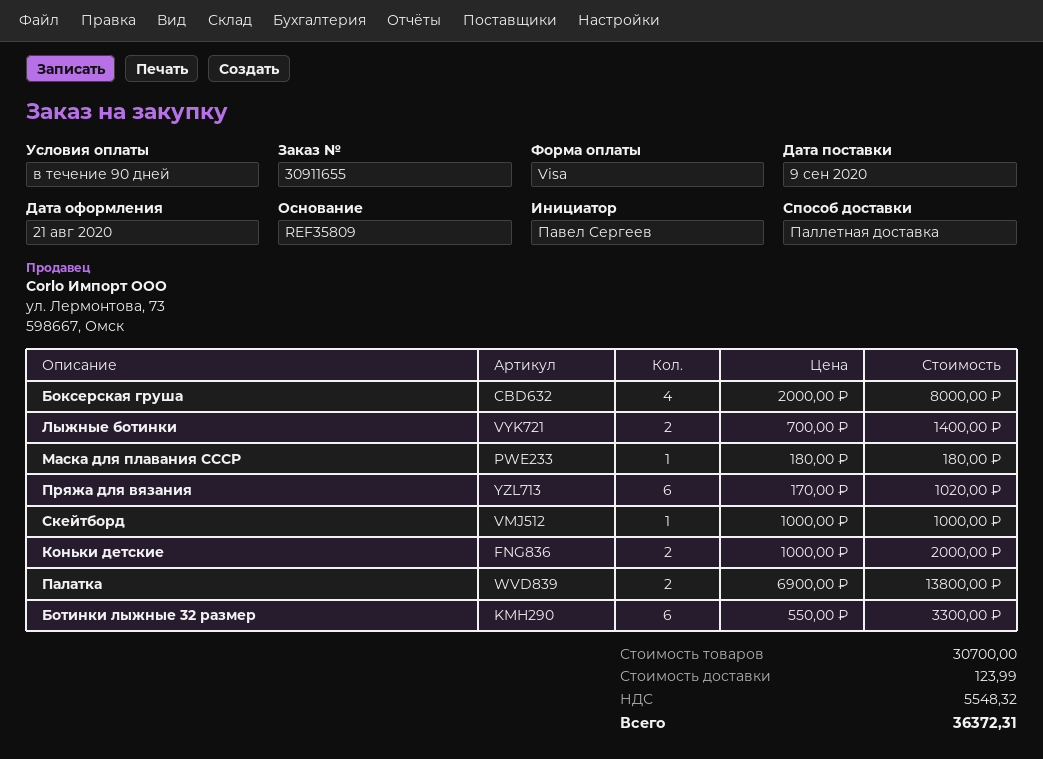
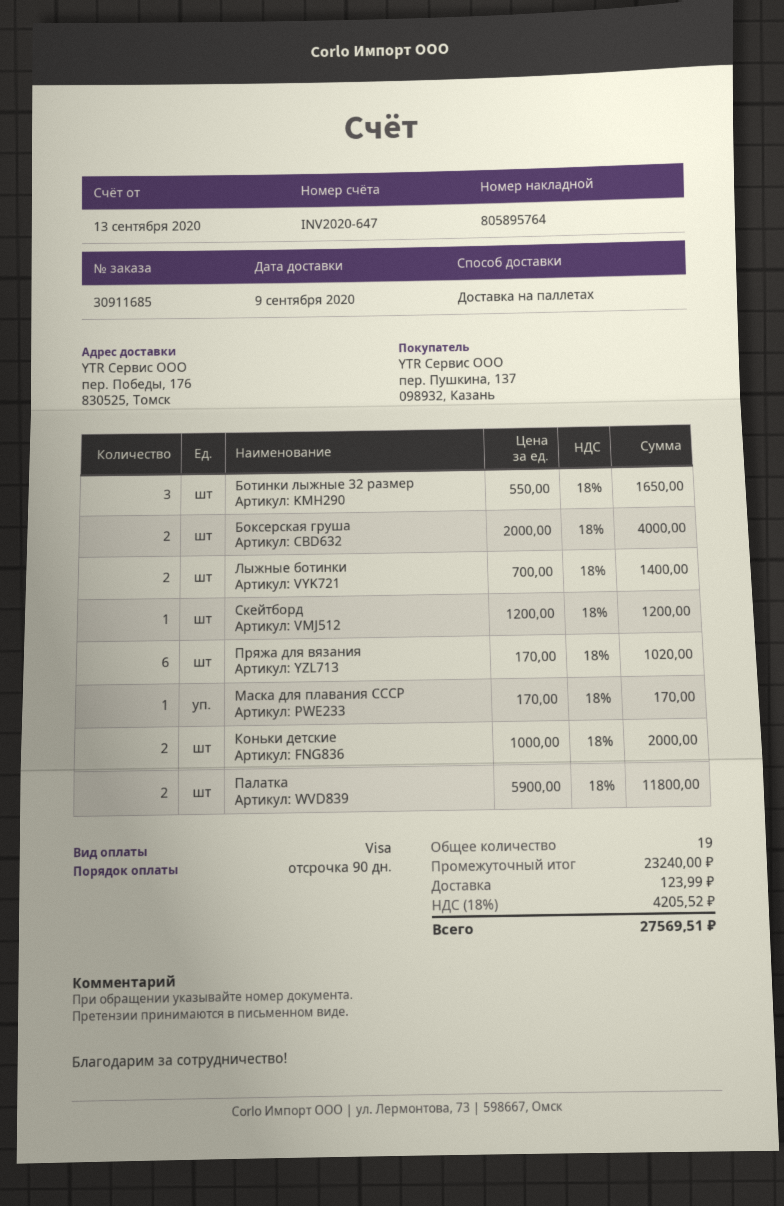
order number: 30911655 -> 30911685
Боксерская груша: 4 x 2000.00 = 8000.00 -> 2 x 2000.00 = 4000.00
Маска для плавания СССР: 1 x 180.00 = 180.00 -> 1 x 170.00 = 170.00
Скейтборд: 1 x 1000.00 = 1000.00 -> 1 x 1200.00 = 1200.00
Палатка: 2 x 6900.00 = 13800.00 -> 2 x 5900.00 = 11800.00
Ботинки лыжные 32 размер: 6 x 550.00 = 3300.00 -> 3 x 550.00 = 1650.00
subtotal: 30700.00 -> 23240.00
tax: 5548.32 -> 4205.52
total: 36372.31 -> 27569.51

